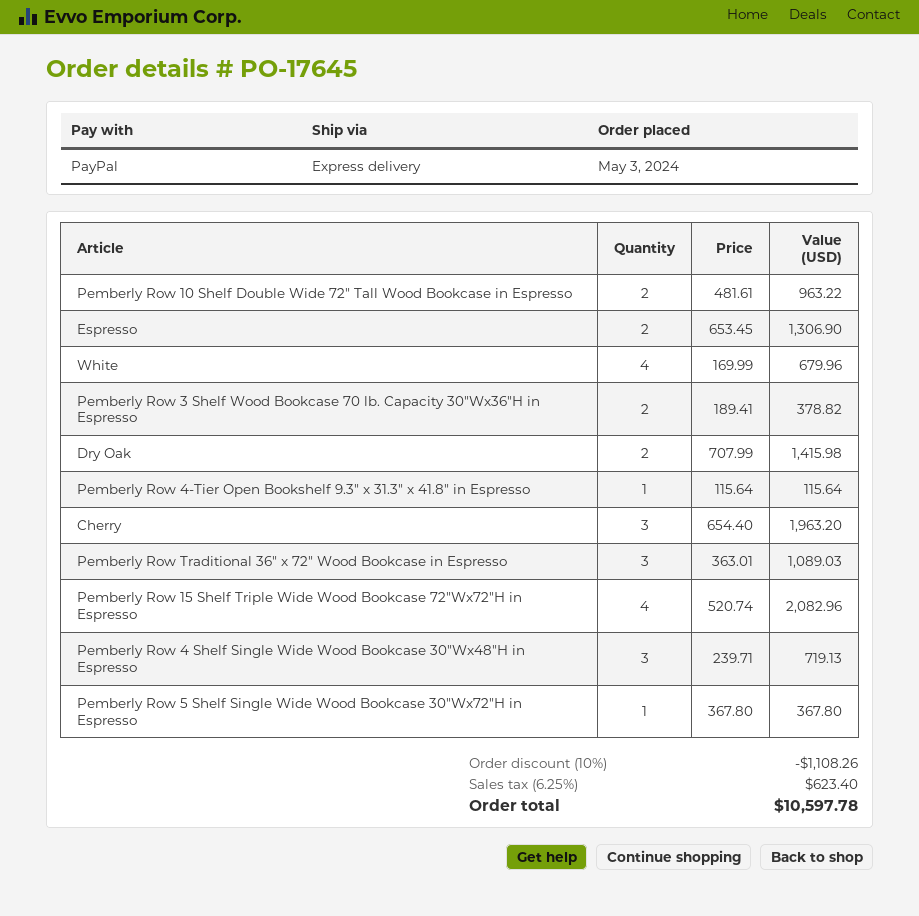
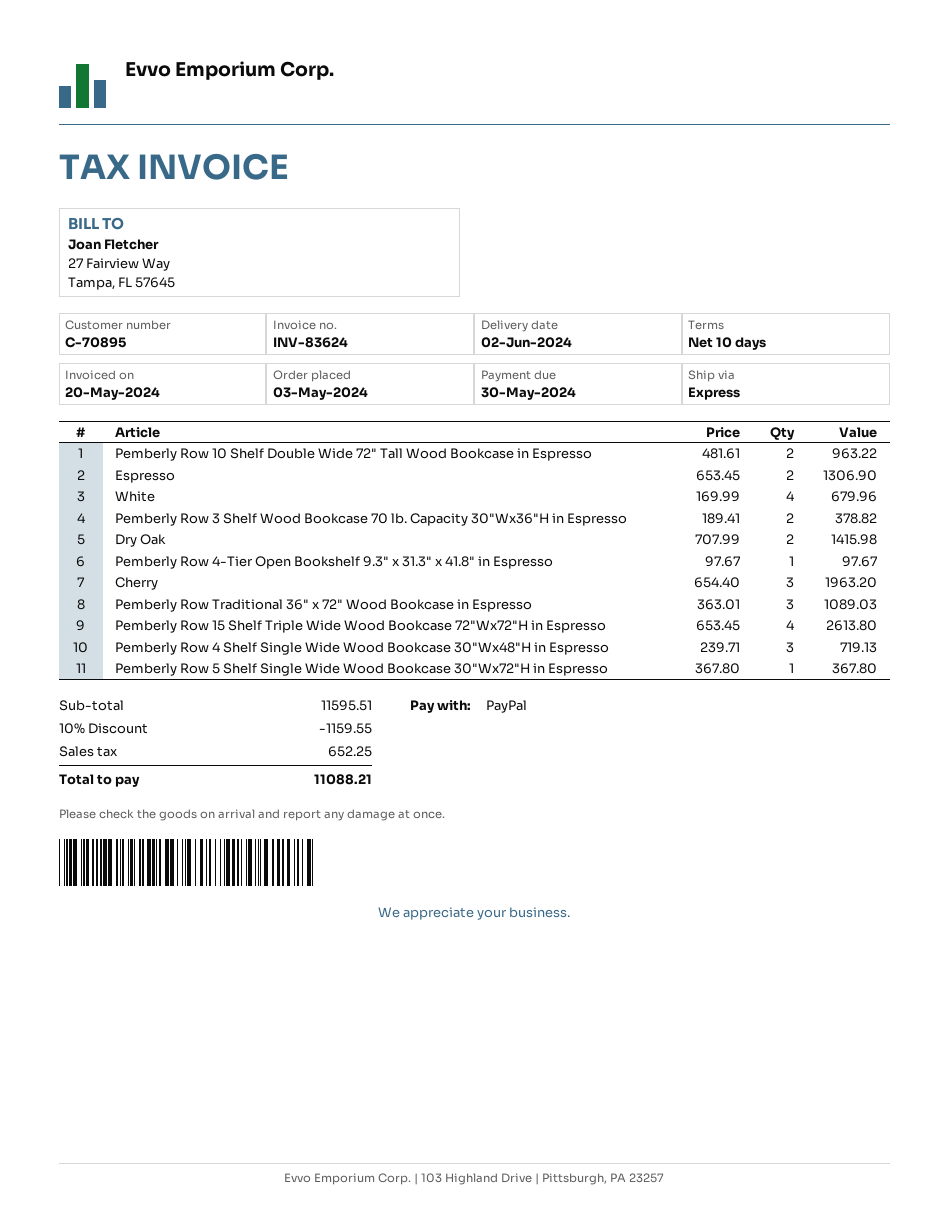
Pemberly Row 4-Tier Open Bookshelf 9.3" x 31.3" x 41.8" in Espresso: 1 x 115.64 = 115.64 -> 1 x 97.67 = 97.67
Pemberly Row 15 Shelf Triple Wide Wood Bookcase 72"Wx72"H in Espresso: 4 x 520.74 = 2082.96 -> 4 x 653.45 = 2613.80
discount: 10% = 1108.26 -> 10% = 1159.55
tax: 623.40 -> 652.25
total: 10597.78 -> 11088.21

